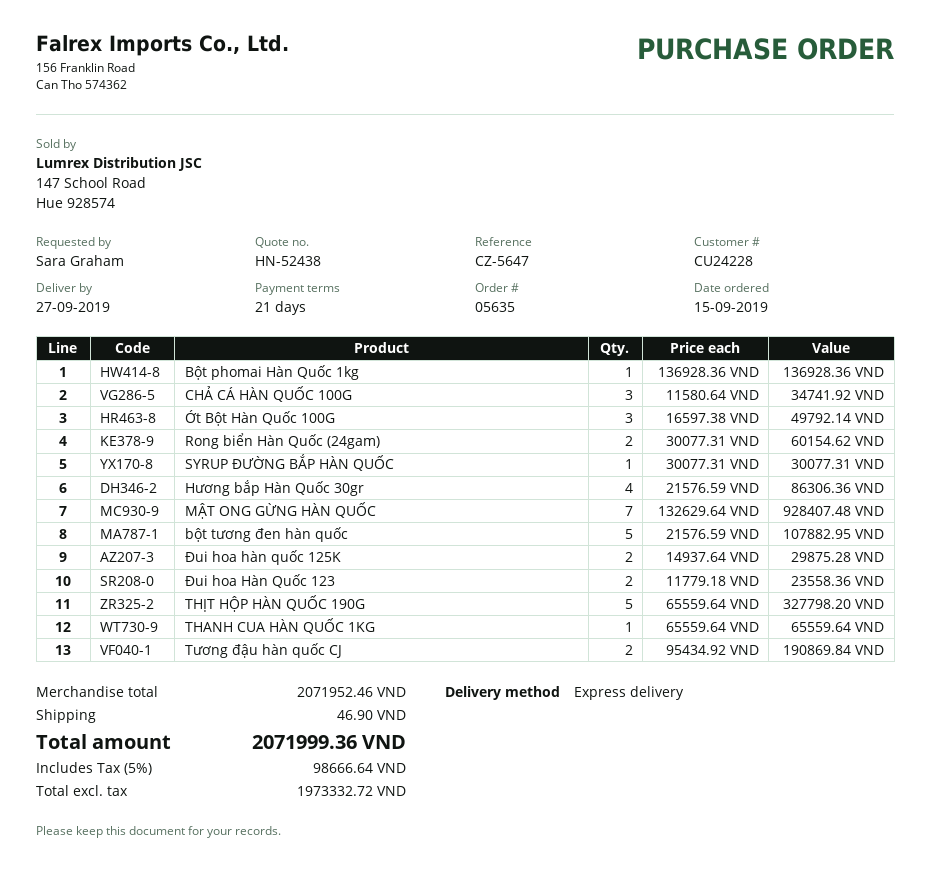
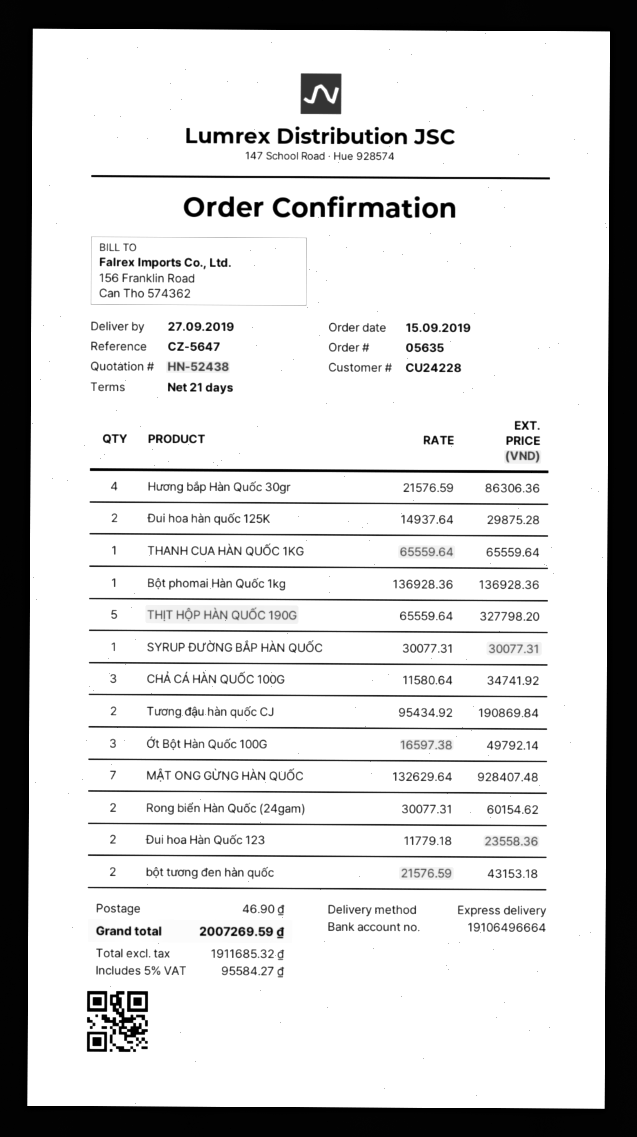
bột tương đen hàn quốc: 5 x 21576.59 = 107882.95 -> 2 x 21576.59 = 43153.18
net: 1973332.72 -> 1911685.32
tax: 5% = 98666.64 -> 5% = 95584.27
total: 2071999.36 -> 2007269.59

